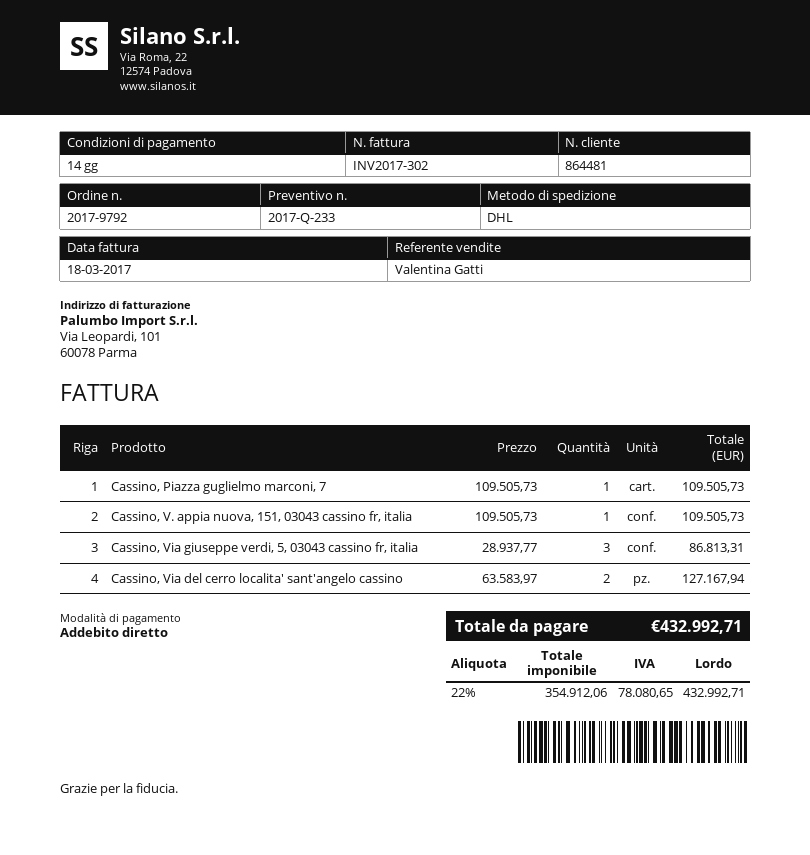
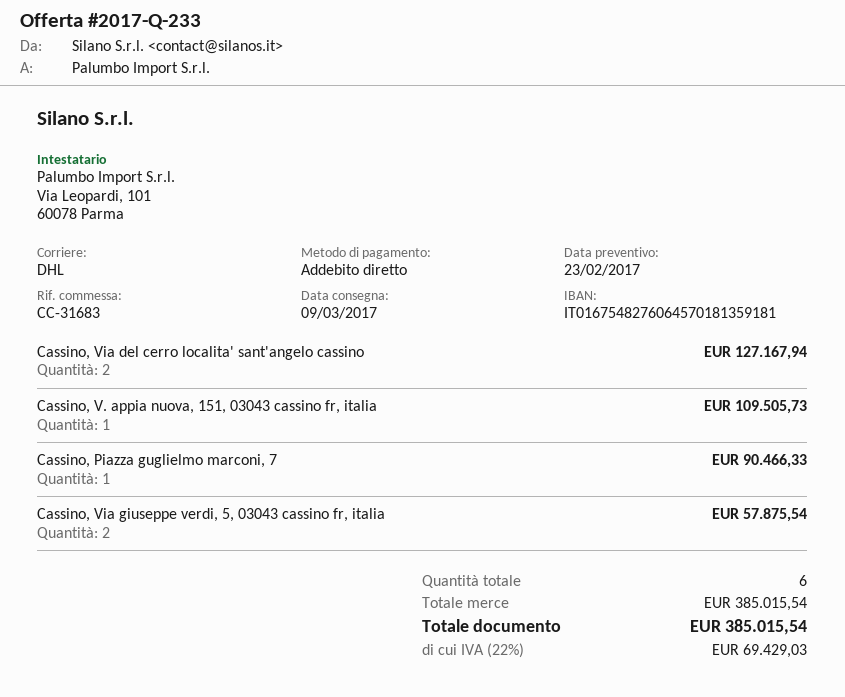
Cassino, Piazza guglielmo marconi, 7: 1 for 109505.73 -> 1 for 90466.33
Cassino, Via giuseppe verdi, 5, 03043 cassino fr, italia: 3 for 86813.31 -> 2 for 57875.54
tax: 22% = 78080.65 -> 22% = 69429.03
total: 432992.71 -> 385015.54

